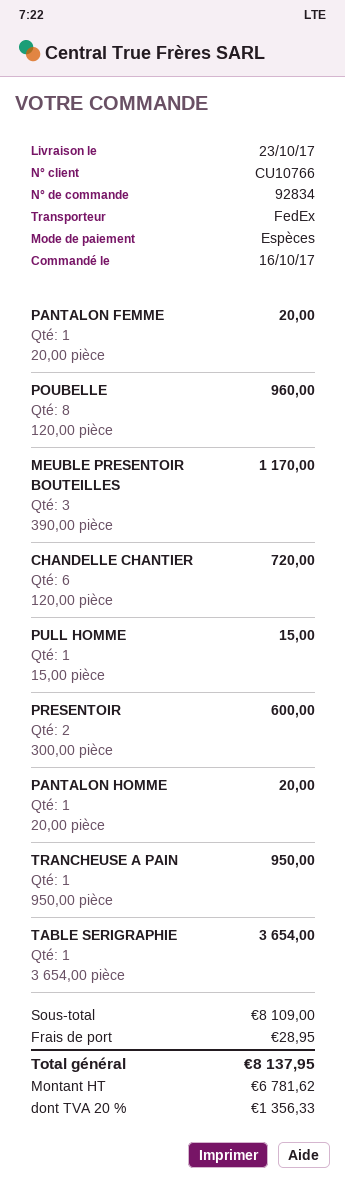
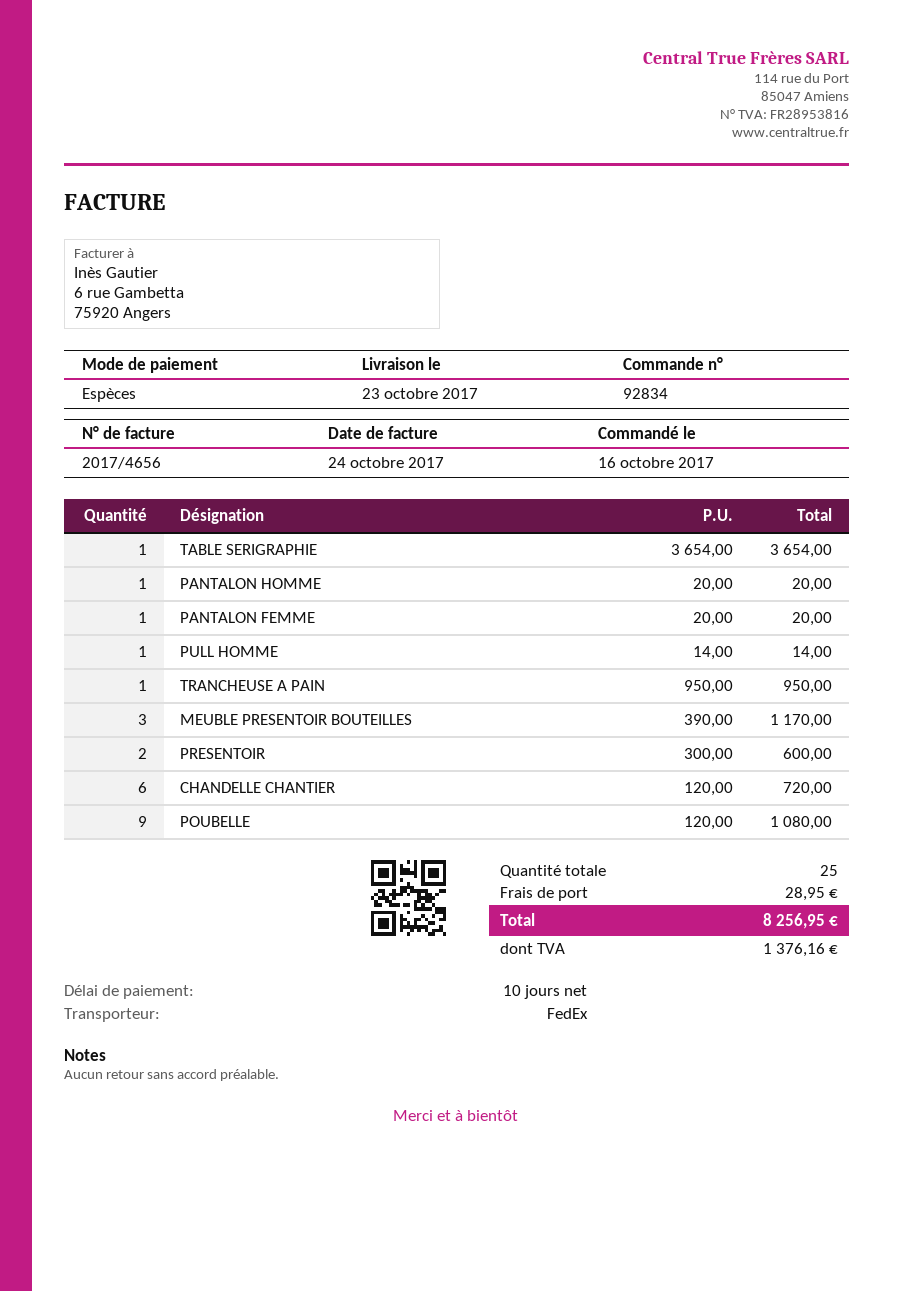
POUBELLE: 8 x 120.00 = 960.00 -> 9 x 120.00 = 1080.00
PULL HOMME: 1 x 15.00 = 15.00 -> 1 x 14.00 = 14.00
tax: 1356.33 -> 1376.16
total: 8137.95 -> 8256.95

